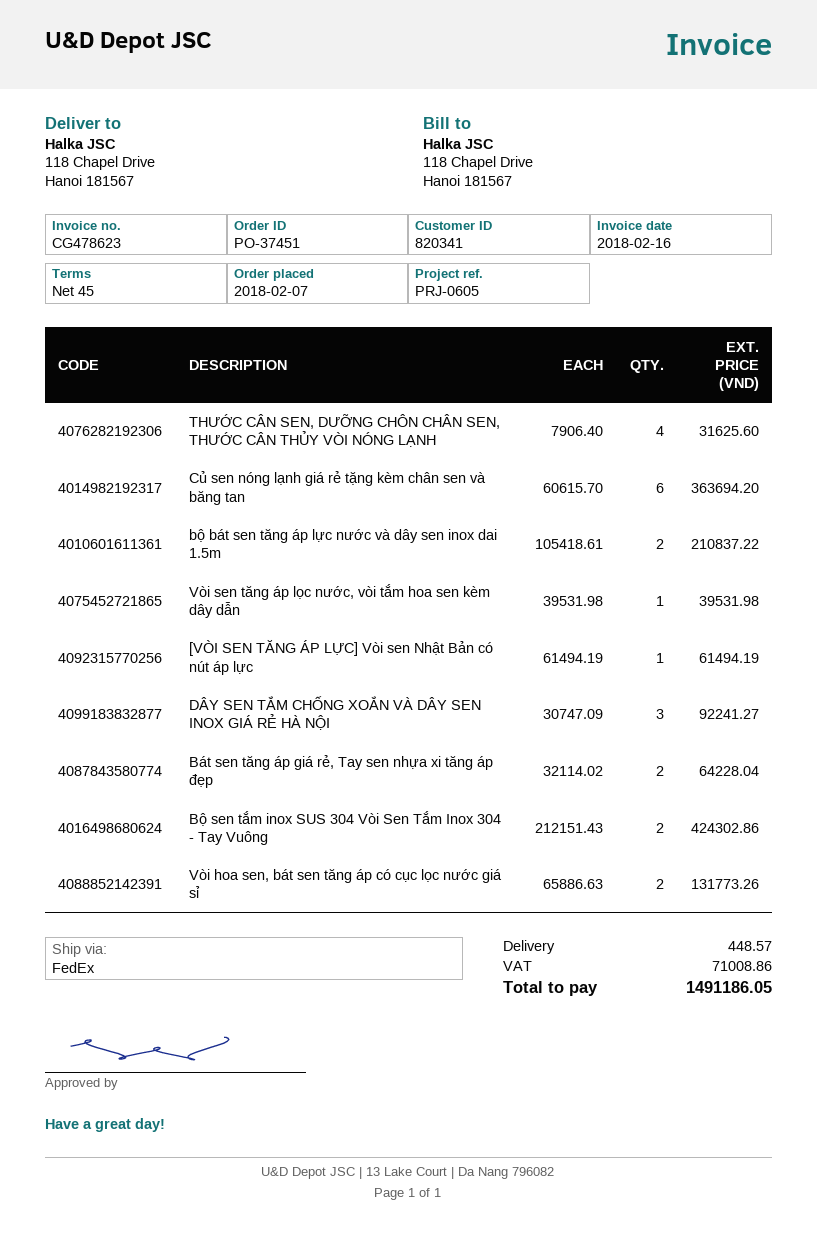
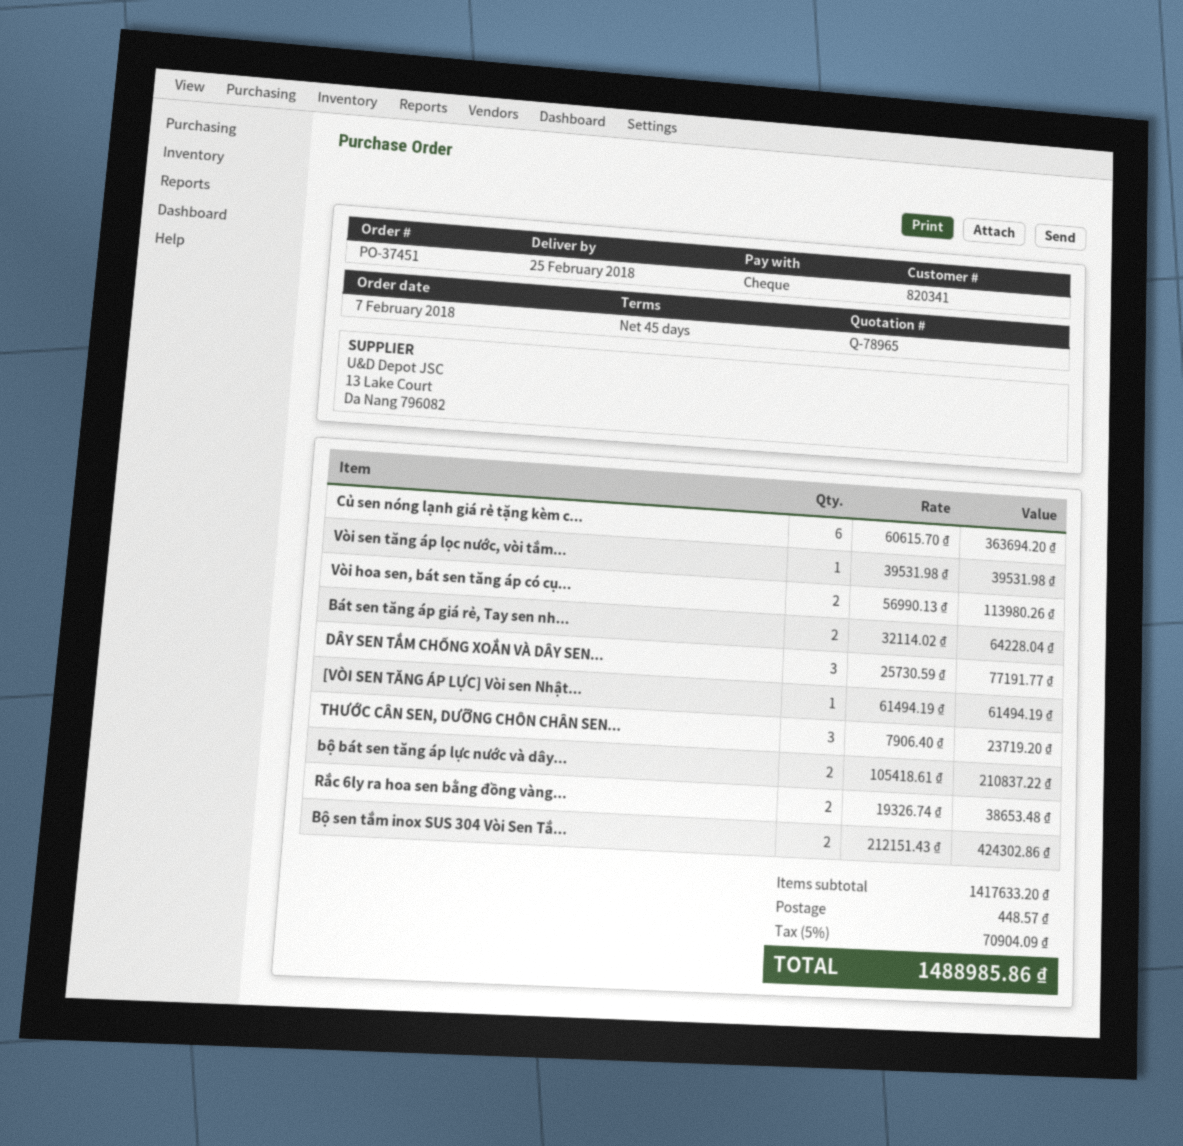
THƯỚC CÂN SEN, DƯỠNG CHÔN CHÂN SEN, THƯỚC CÂN THỦY VÒI NÓNG LẠNH: 4 x 7906.40 = 31625.60 -> 3 x 7906.40 = 23719.20
DÂY SEN TẮM CHỐNG XOẮN VÀ DÂY SEN INOX GIÁ RẺ HÀ NỘI: 3 x 30747.09 = 92241.27 -> 3 x 25730.59 = 77191.77
Vòi hoa sen, bát sen tăng áp có cục lọc nước giá sỉ: 2 x 65886.63 = 131773.26 -> 2 x 56990.13 = 113980.26
Rắc 6ly ra hoa sen bằng đồng vàng...: none -> 2 x 19326.74 = 38653.48
tax: 71008.86 -> 70904.09
total: 1491186.05 -> 1488985.86

